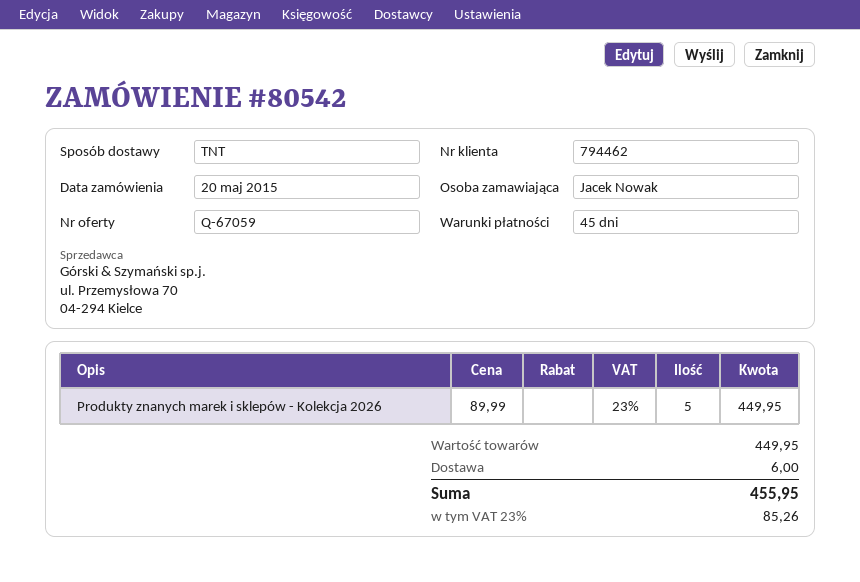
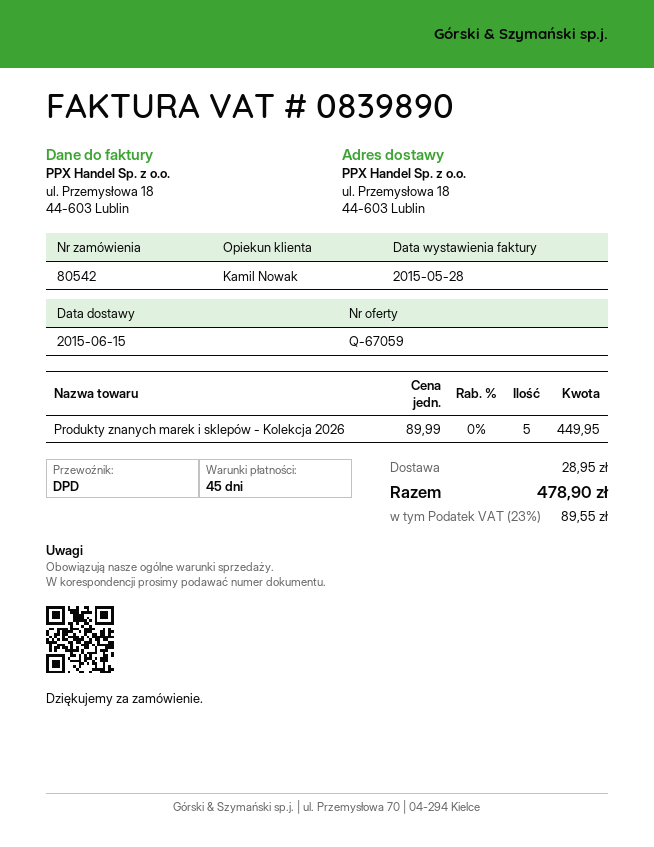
shipping method: TNT -> DPD
shipping: 6.00 -> 28.95
tax: 23% = 85.26 -> 23% = 89.55
total: 455.95 -> 478.90

